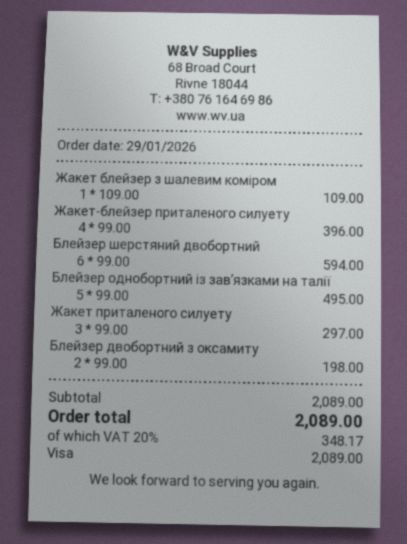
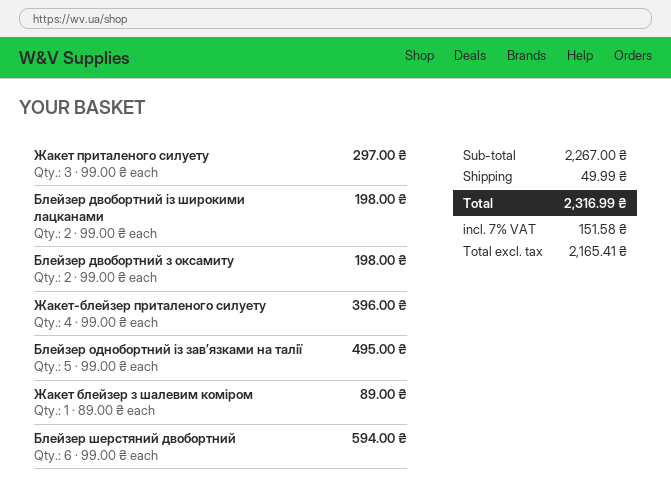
Жакет блейзер з шалевим коміром: 1 x 109.00 = 109.00 -> 1 x 89.00 = 89.00
Блейзер двобортний із широкими лацканами: none -> 2 x 99.00 = 198.00
subtotal: 2089.00 -> 2267.00
shipping: none -> 49.99
tax: 20% = 348.17 -> 7% = 151.58
total: 2089.00 -> 2316.99

